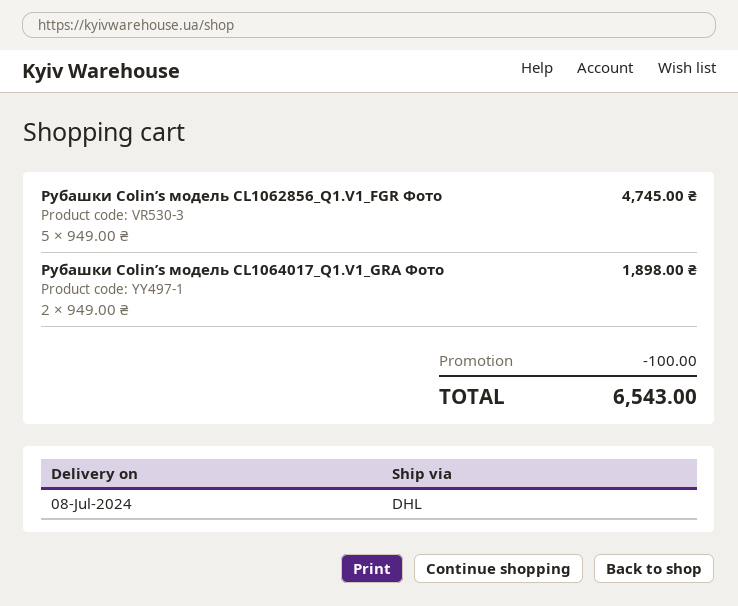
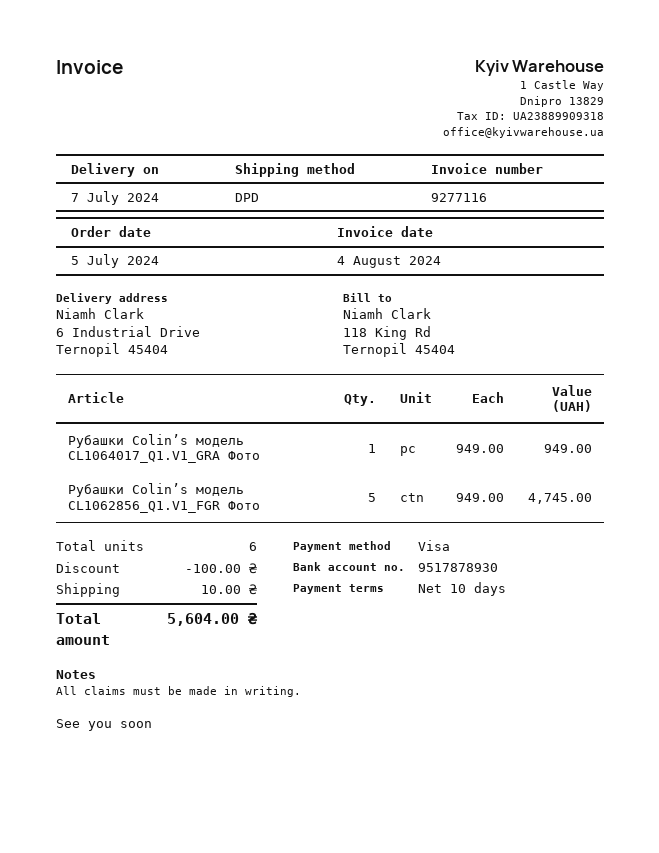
delivery date: 2024-07-08 -> 2024-07-07
shipping method: DHL -> DPD
Рубашки Colin’s модель CL1064017_Q1.V1_GRA Фото: 2 x 949.00 = 1898.00 -> 1 x 949.00 = 949.00
shipping: none -> 10.00
total: 6543.00 -> 5604.00

